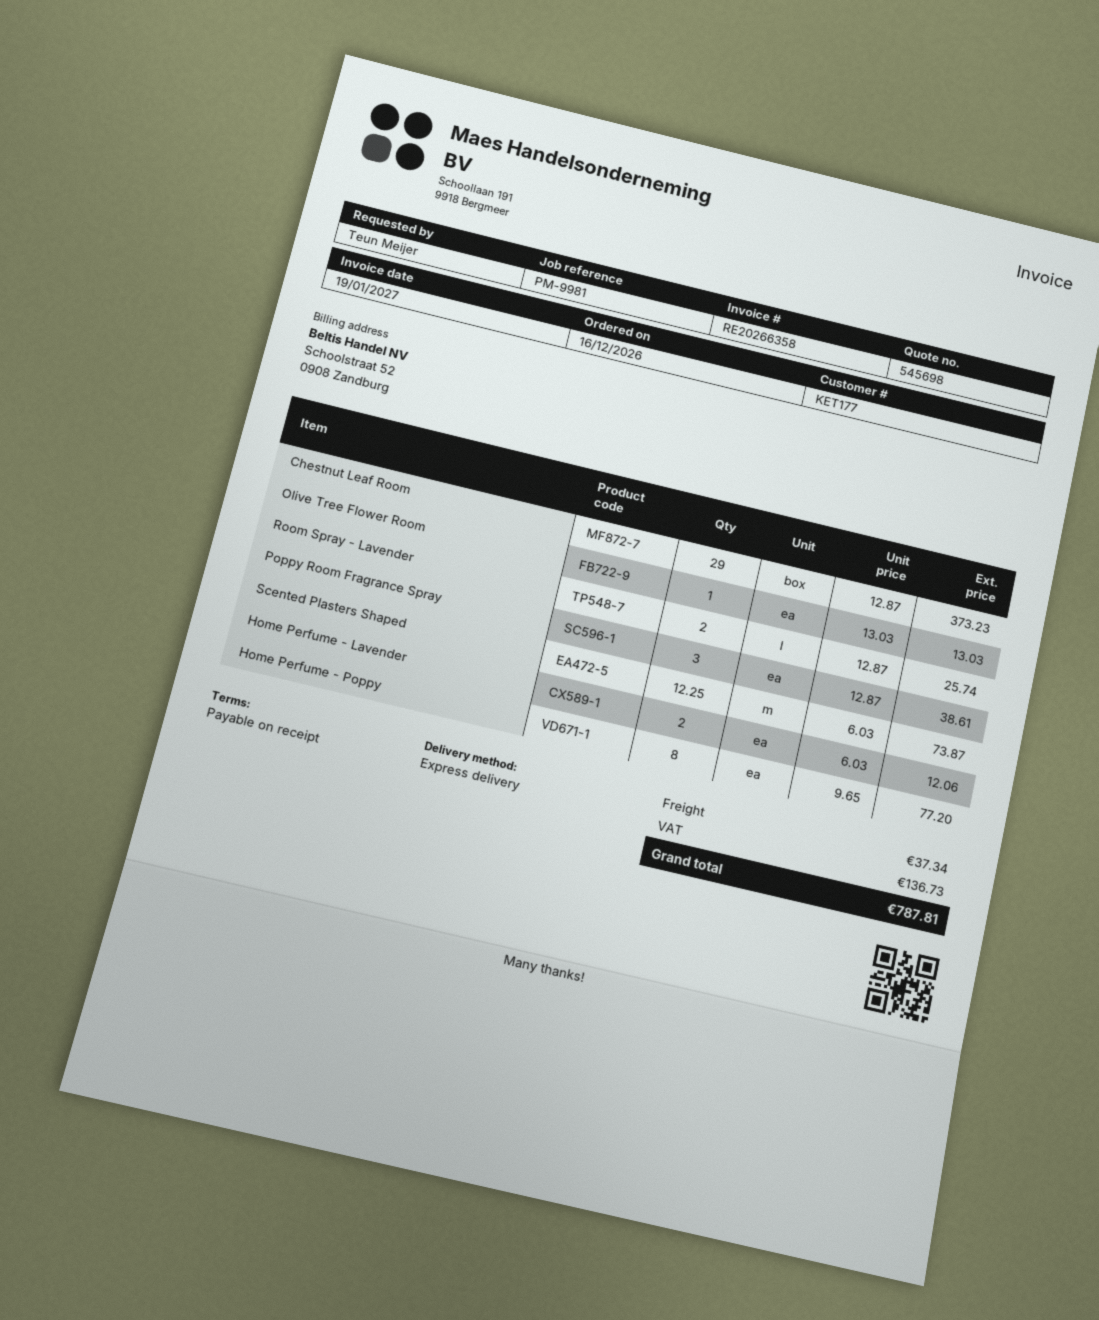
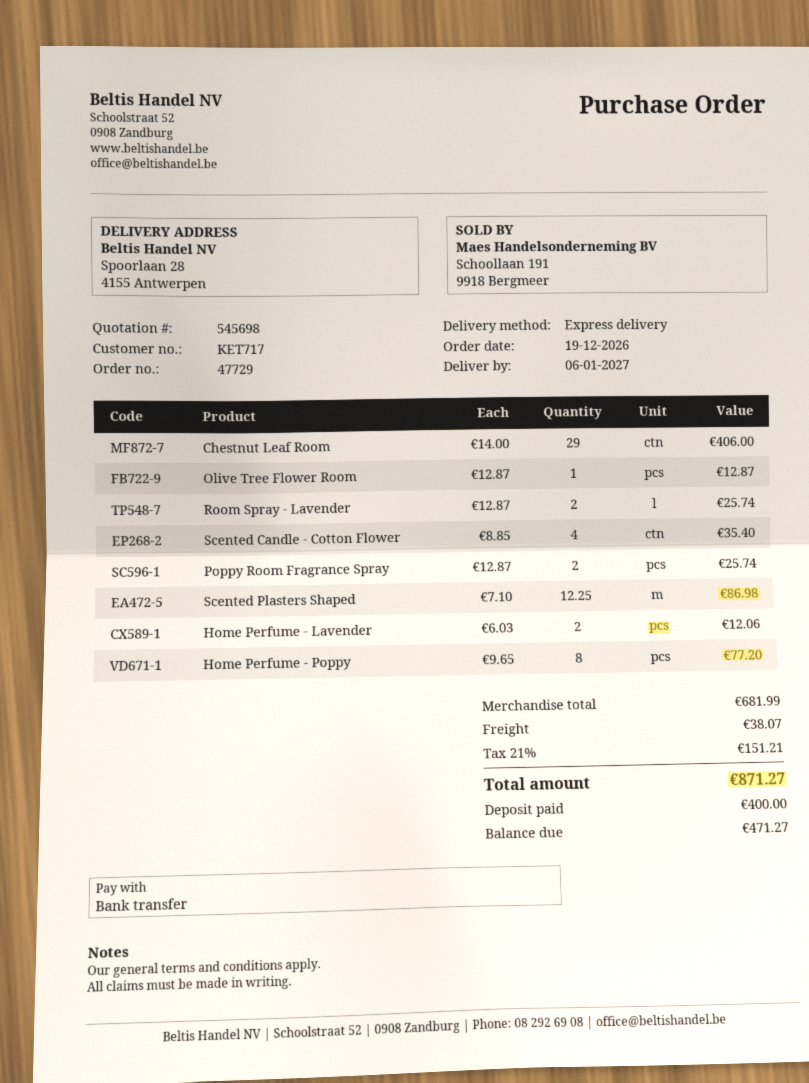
order date: 2026-12-16 -> 2026-12-19
customer number: KET177 -> KET717
Chestnut Leaf Room: 29 x 12.87 = 373.23 -> 29 x 14.00 = 406.00
Olive Tree Flower Room: 1 x 13.03 = 13.03 -> 1 x 12.87 = 12.87
Poppy Room Fragrance Spray: 3 x 12.87 = 38.61 -> 2 x 12.87 = 25.74
Scented Plasters Shaped: 12.25 x 6.03 = 73.87 -> 12.25 x 7.10 = 86.98
Scented Candle - Cotton Flower: none -> 4 x 8.85 = 35.40
shipping: 37.34 -> 38.07
tax: 136.73 -> 151.21
total: 787.81 -> 871.27

